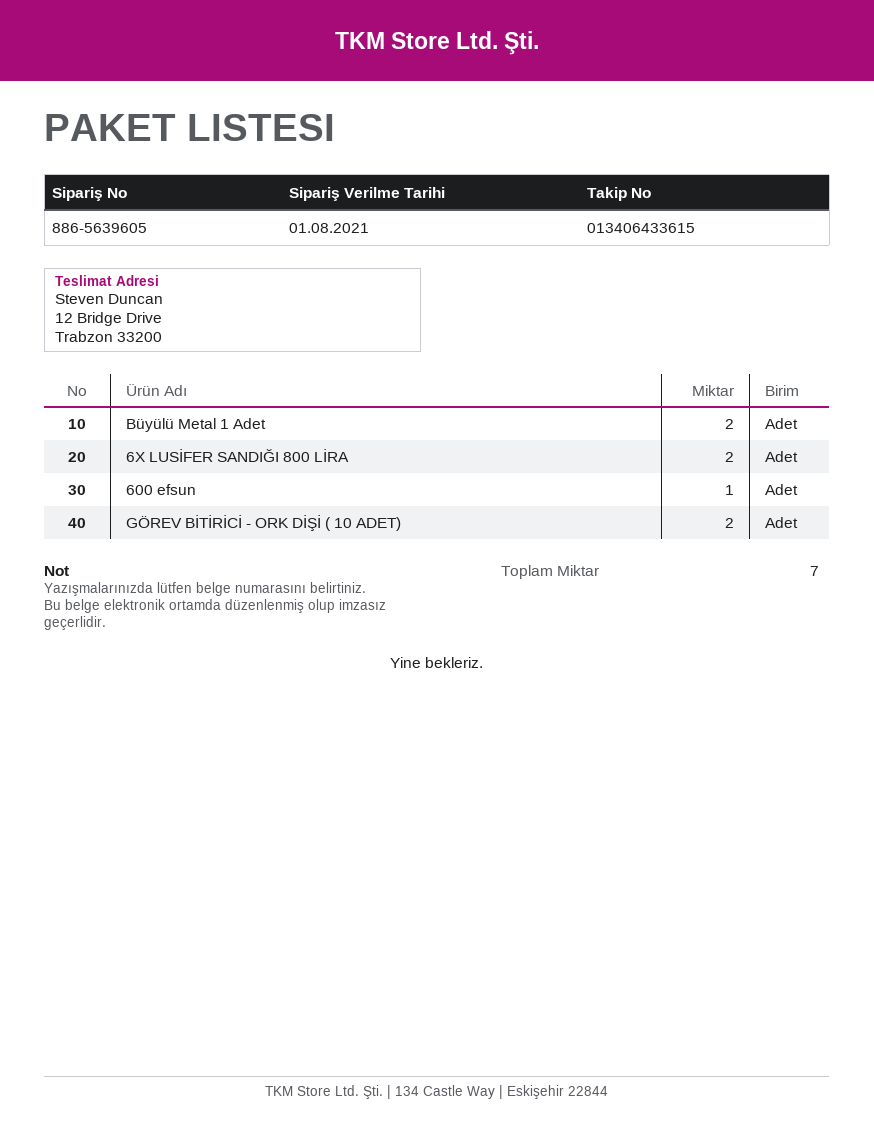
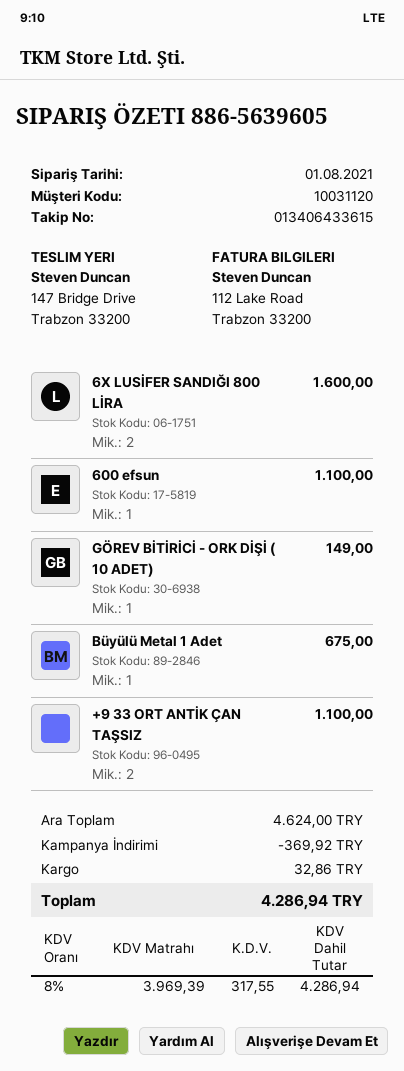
ship to: 12 Bridge Drive, Trabzon 33200 -> 147 Bridge Drive, Trabzon 33200
Büyülü Metal 1 Adet: 2 -> 1
GÖREV BİTİRİCİ - ORK DİŞİ ( 10 ADET): 2 -> 1
+9 33 ORT ANTİK ÇAN TAŞSIZ: none -> 2

